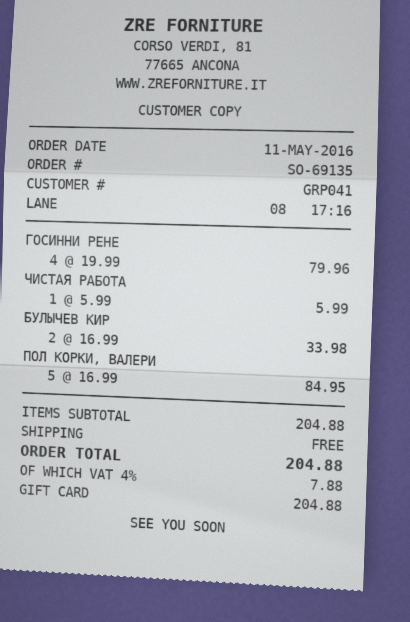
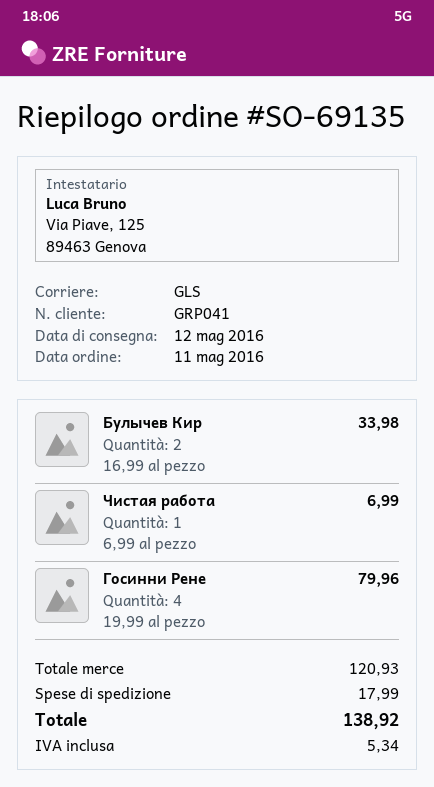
ЧИСТАЯ РАБОТА: 1 x 5.99 = 5.99 -> 1 x 6.99 = 6.99
ПОЛ КОРКИ, ВАЛЕРИ: 5 x 16.99 = 84.95 -> none
subtotal: 204.88 -> 120.93
shipping: 0.00 -> 17.99
tax: 7.88 -> 5.34
total: 204.88 -> 138.92

